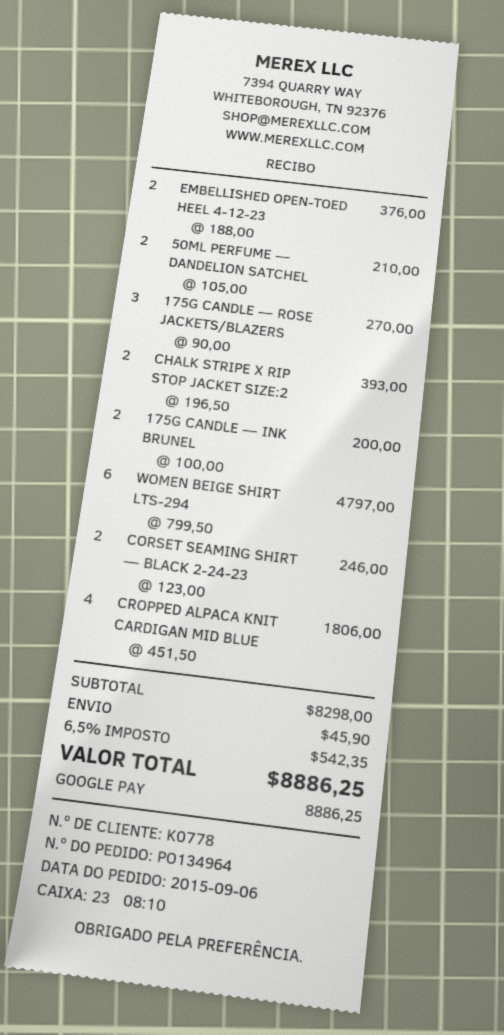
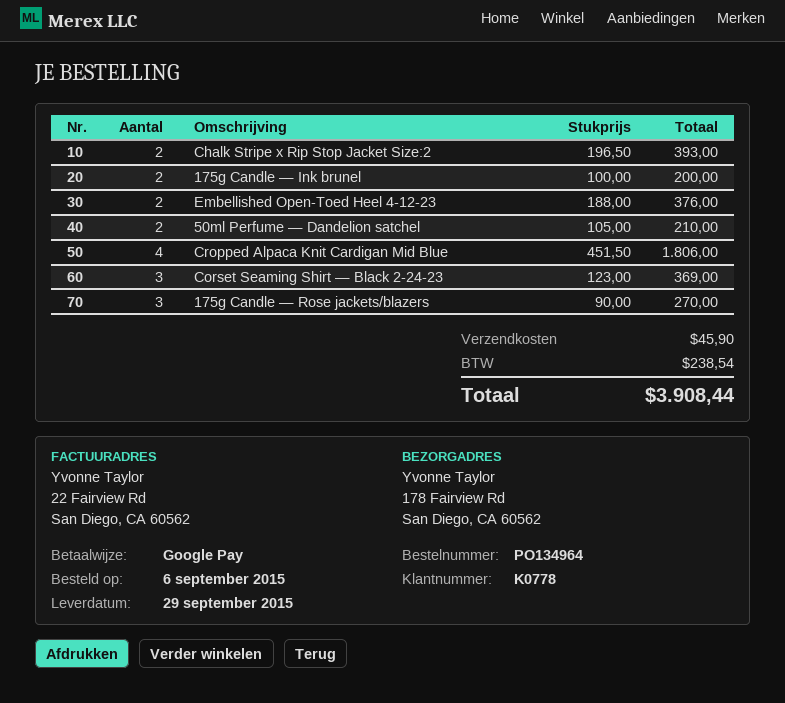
WOMEN BEIGE SHIRT LTS-294: 6 x 799.50 = 4797.00 -> none
CORSET SEAMING SHIRT — BLACK 2-24-23: 2 x 123.00 = 246.00 -> 3 x 123.00 = 369.00
tax: 542.35 -> 238.54
total: 8886.25 -> 3908.44

